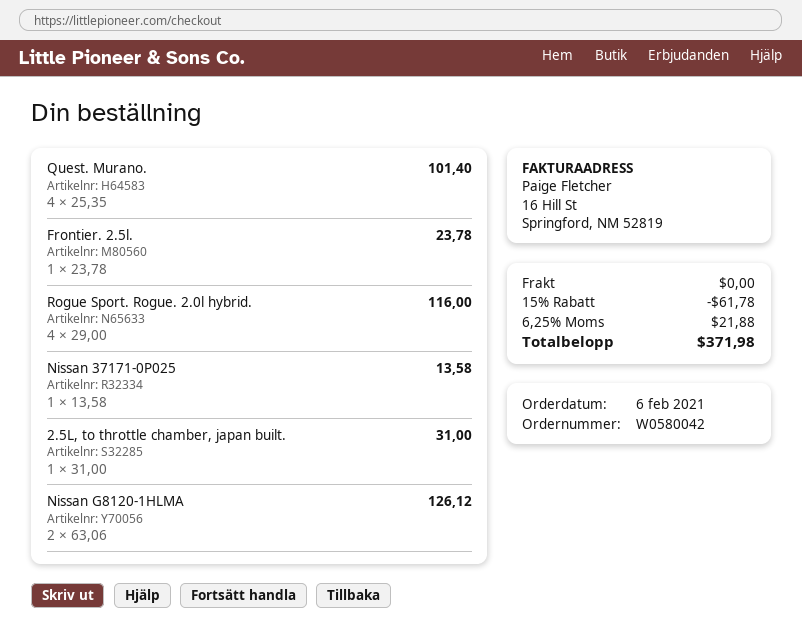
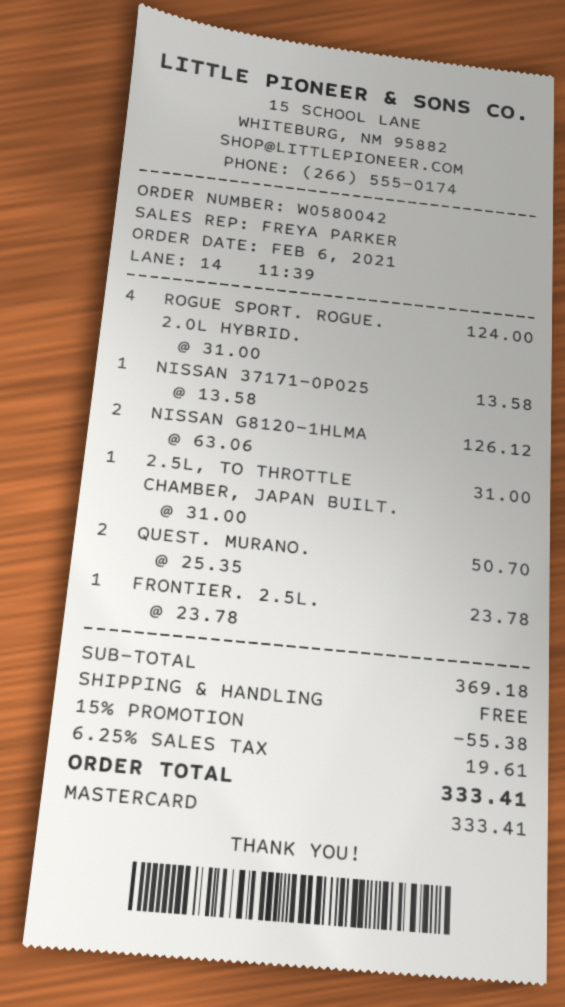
Quest. Murano.: 4 x 25.35 = 101.40 -> 2 x 25.35 = 50.70
Rogue Sport. Rogue. 2.0l hybrid.: 4 x 29.00 = 116.00 -> 4 x 31.00 = 124.00
discount: 15% = 61.78 -> 15% = 55.38
tax: 6.25% = 21.88 -> 6.25% = 19.61
total: 371.98 -> 333.41

